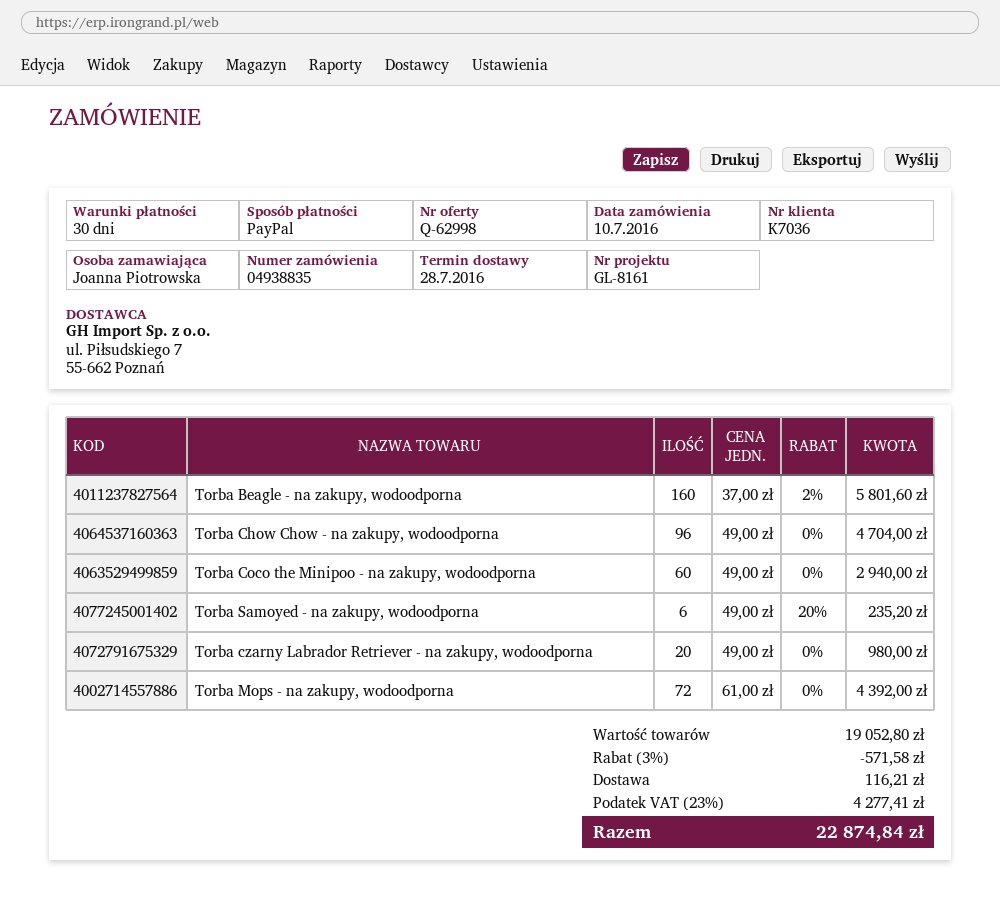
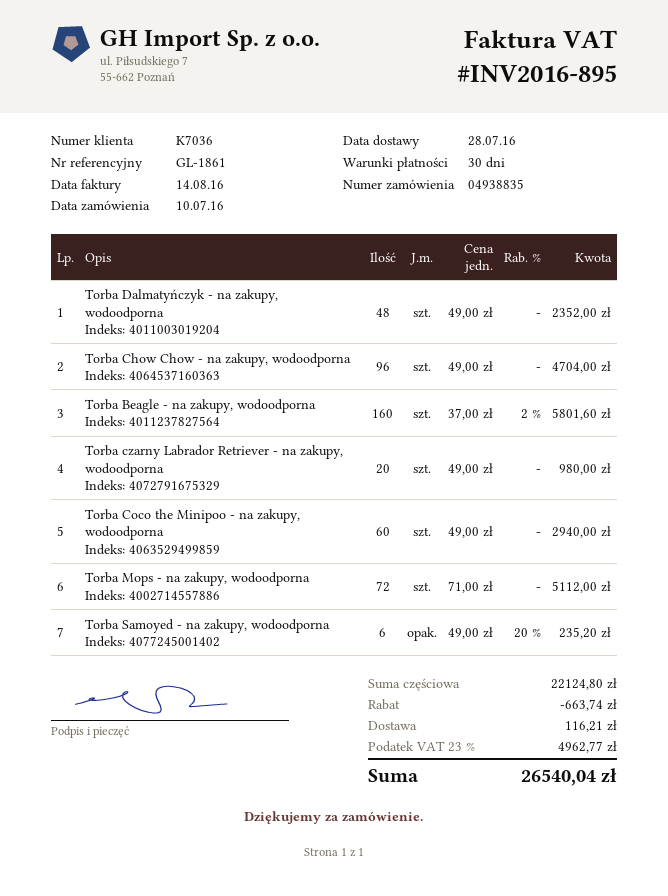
reference: GL-8161 -> GL-1861
Torba Mops - na zakupy, wodoodporna: 72 x 61.00 = 4392.00 -> 72 x 71.00 = 5112.00
Torba Dalmatyńczyk - na zakupy, wodoodporna: none -> 48 x 49.00 = 2352.00
subtotal: 19052.80 -> 22124.80
discount: 571.58 -> 663.74
tax: 23% = 4277.41 -> 23% = 4962.77
total: 22874.84 -> 26540.04

